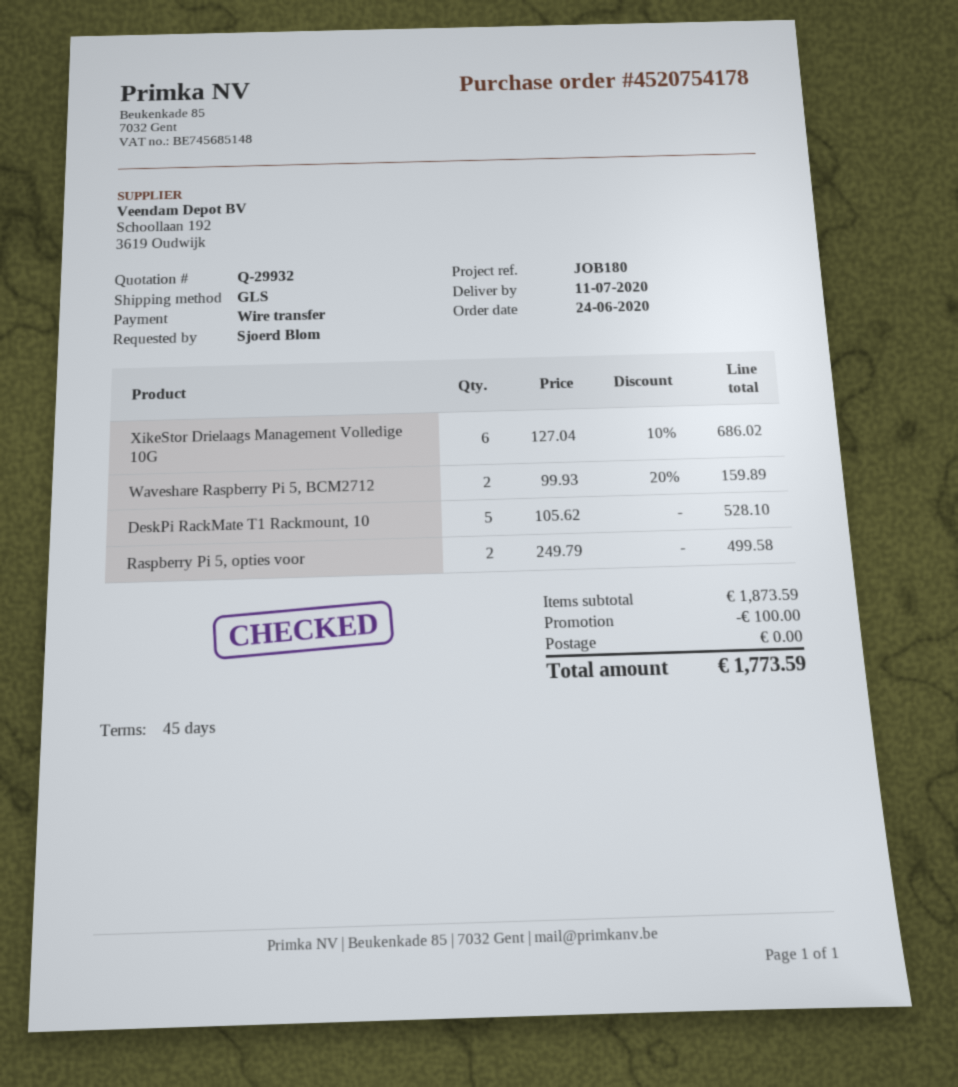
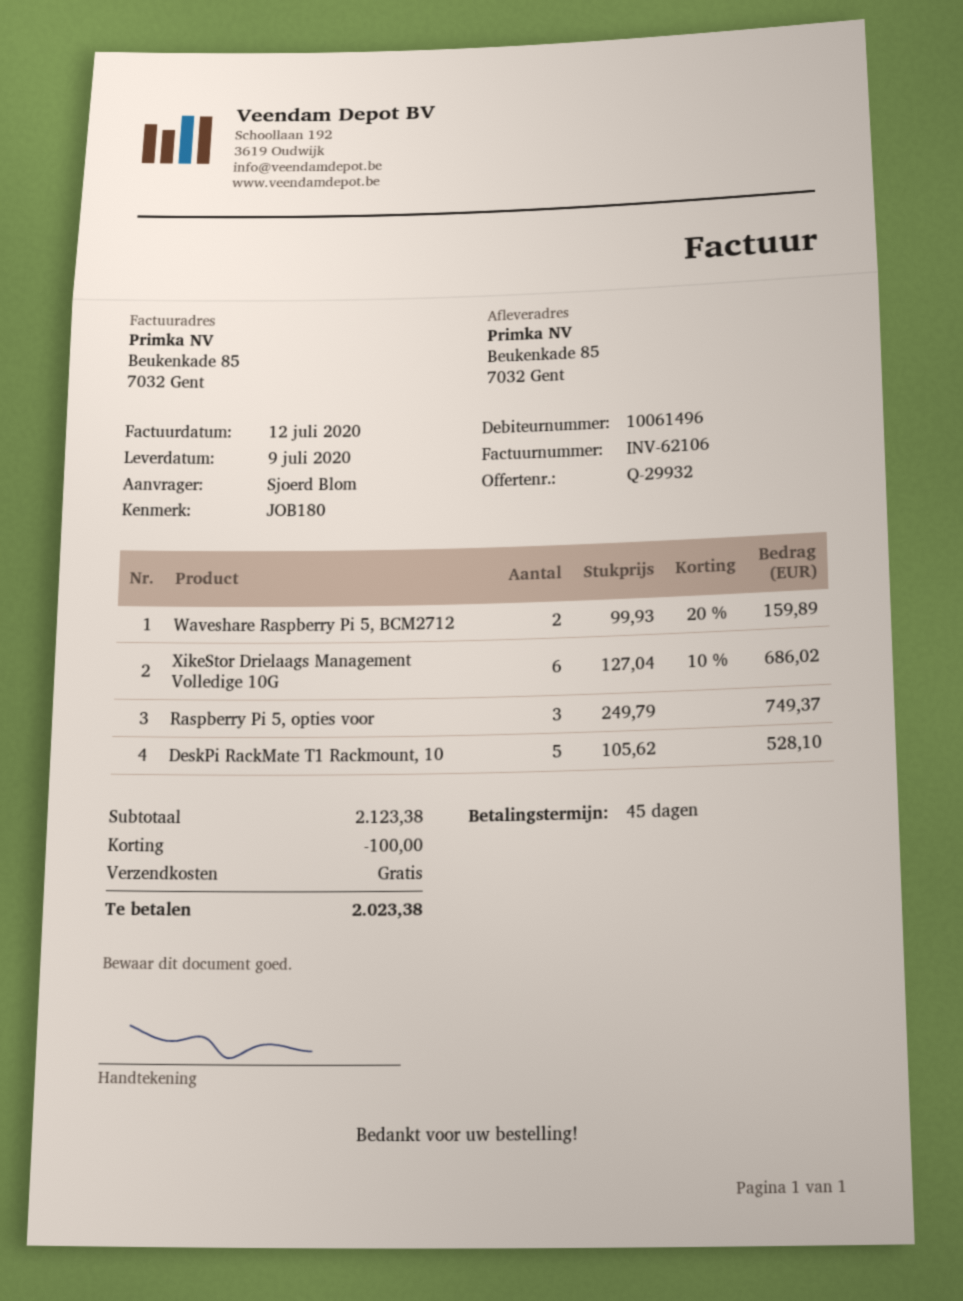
delivery date: 2020-07-11 -> 2020-07-09
Raspberry Pi 5, opties voor: 2 x 249.79 = 499.58 -> 3 x 249.79 = 749.37
subtotal: 1873.59 -> 2123.38
total: 1773.59 -> 2023.38

